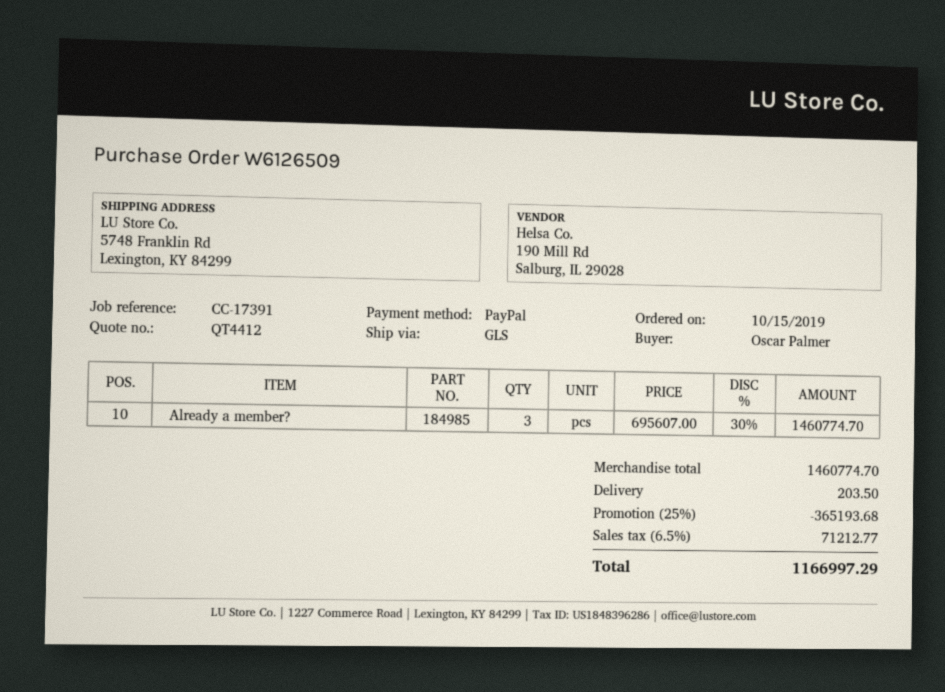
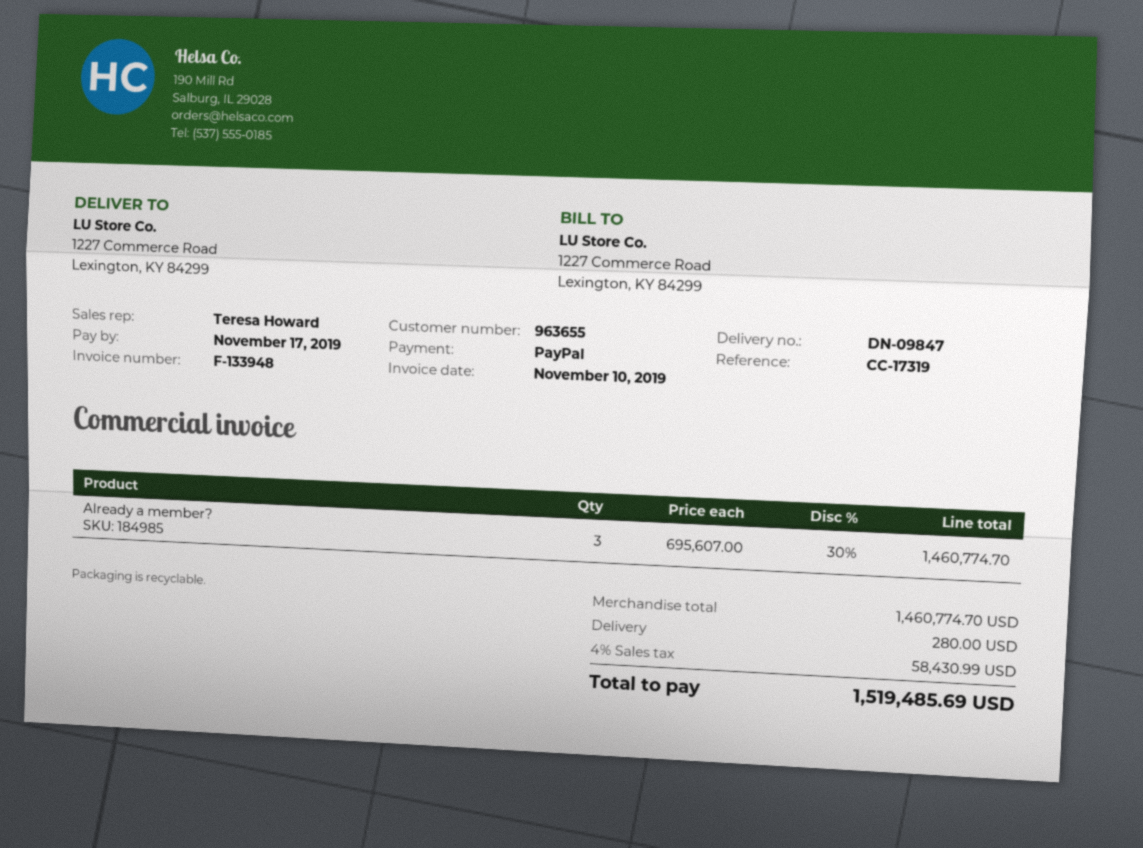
reference: CC-17391 -> CC-17319
ship to: 5748 Franklin Rd, Lexington, KY 84299 -> 1227 Commerce Road, Lexington, KY 84299
discount: 25% = 365193.68 -> none
shipping: 203.50 -> 280.00
tax: 6.5% = 71212.77 -> 4% = 58430.99
total: 1166997.29 -> 1519485.69

